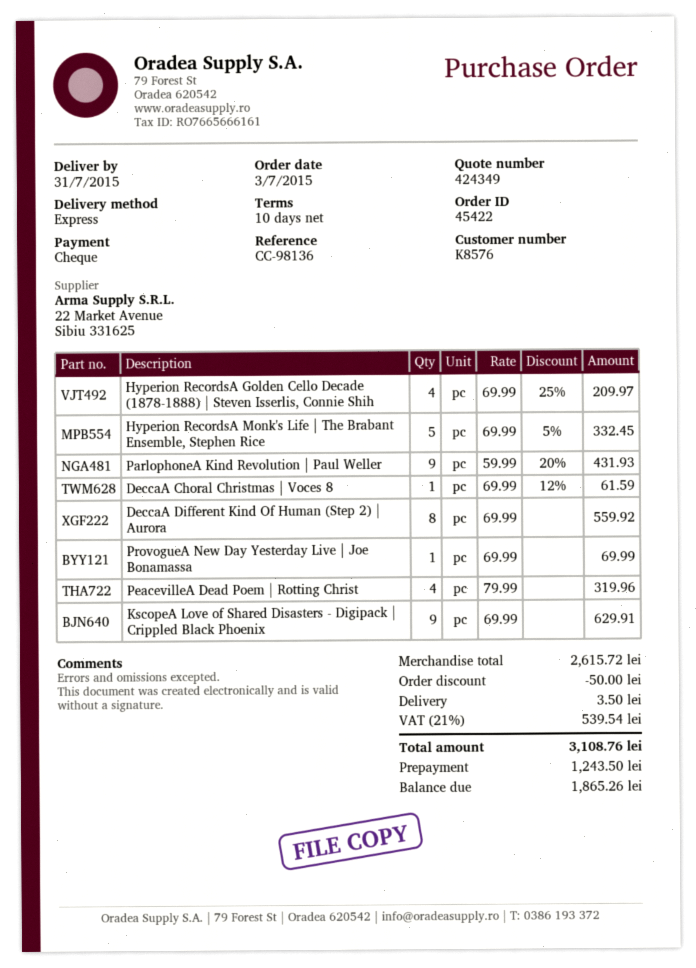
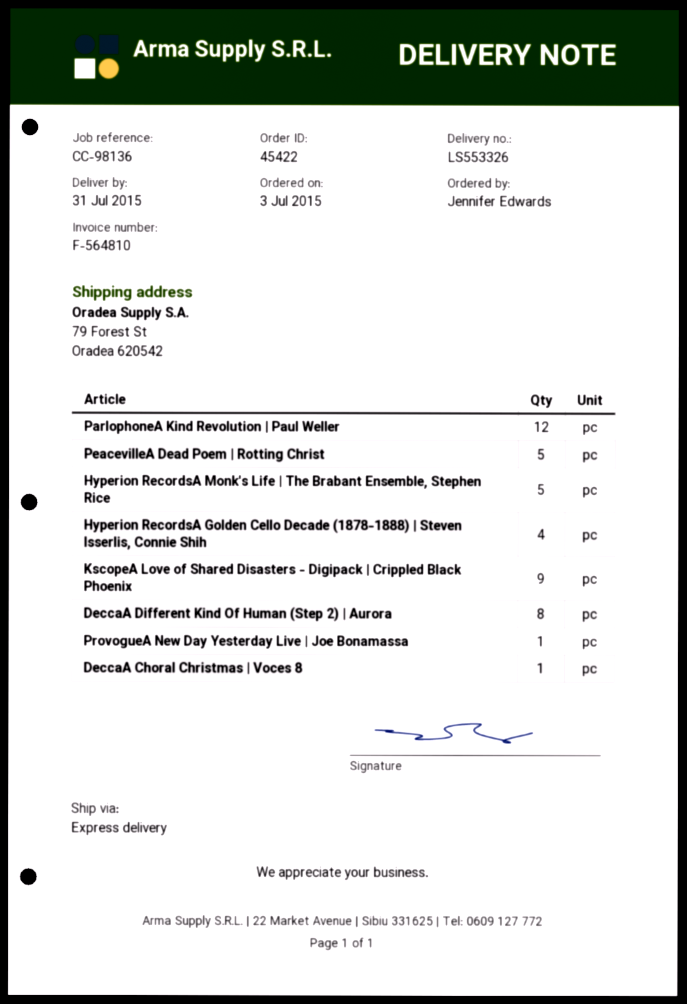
ParlophoneA Kind Revolution | Paul Weller: 9 -> 12
PeacevilleA Dead Poem | Rotting Christ: 4 -> 5

